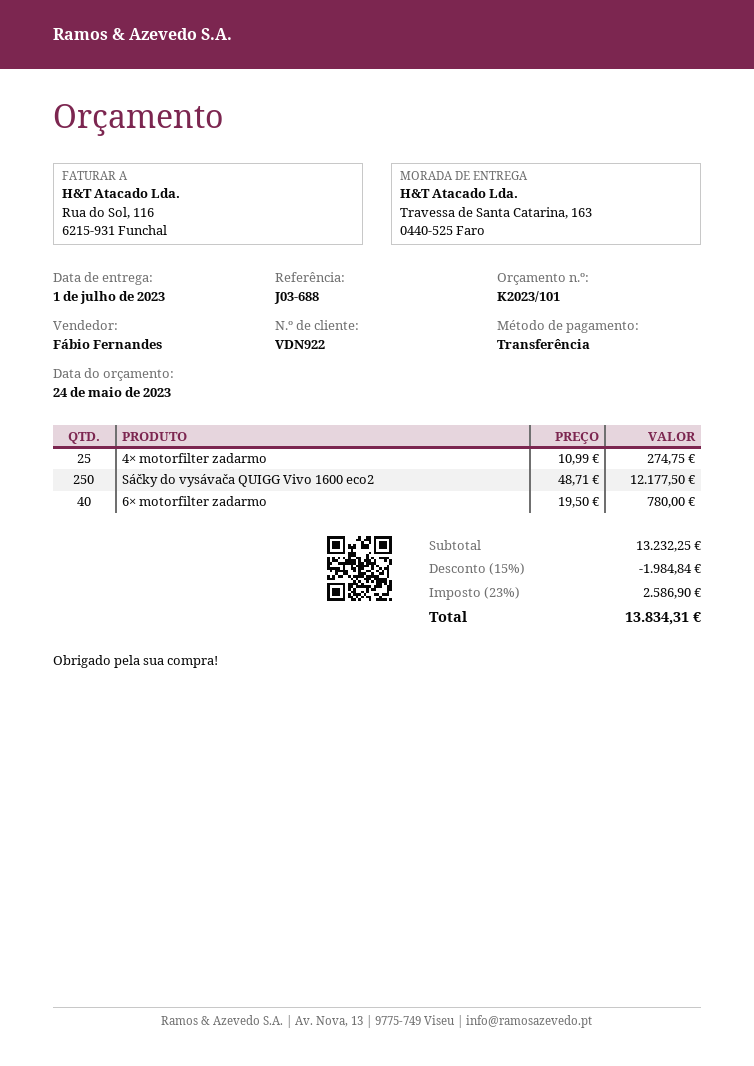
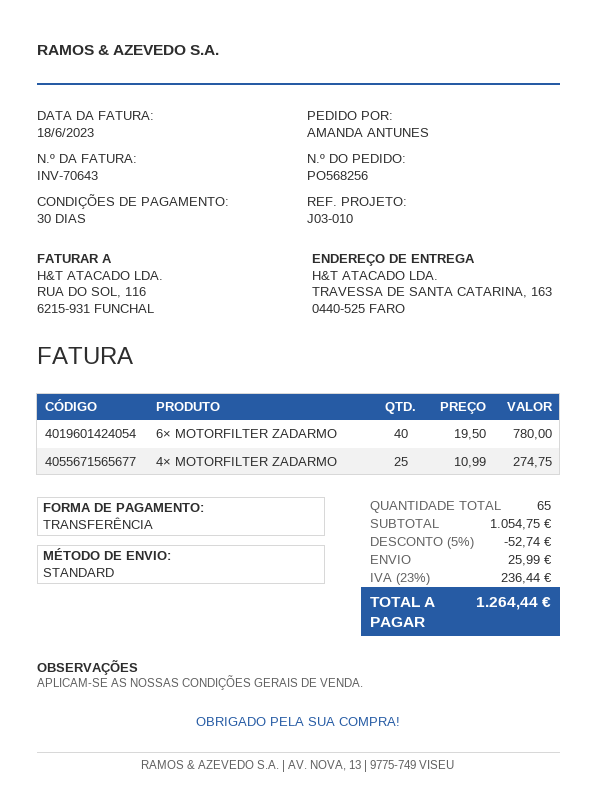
reference: J03-688 -> J03-010
Sáčky do vysávača QUIGG Vivo 1600 eco2: 250 x 48.71 = 12177.50 -> none
subtotal: 13232.25 -> 1054.75
discount: 15% = 1984.84 -> 5% = 52.74
shipping: none -> 25.99
tax: 23% = 2586.90 -> 23% = 236.44
total: 13834.31 -> 1264.44

